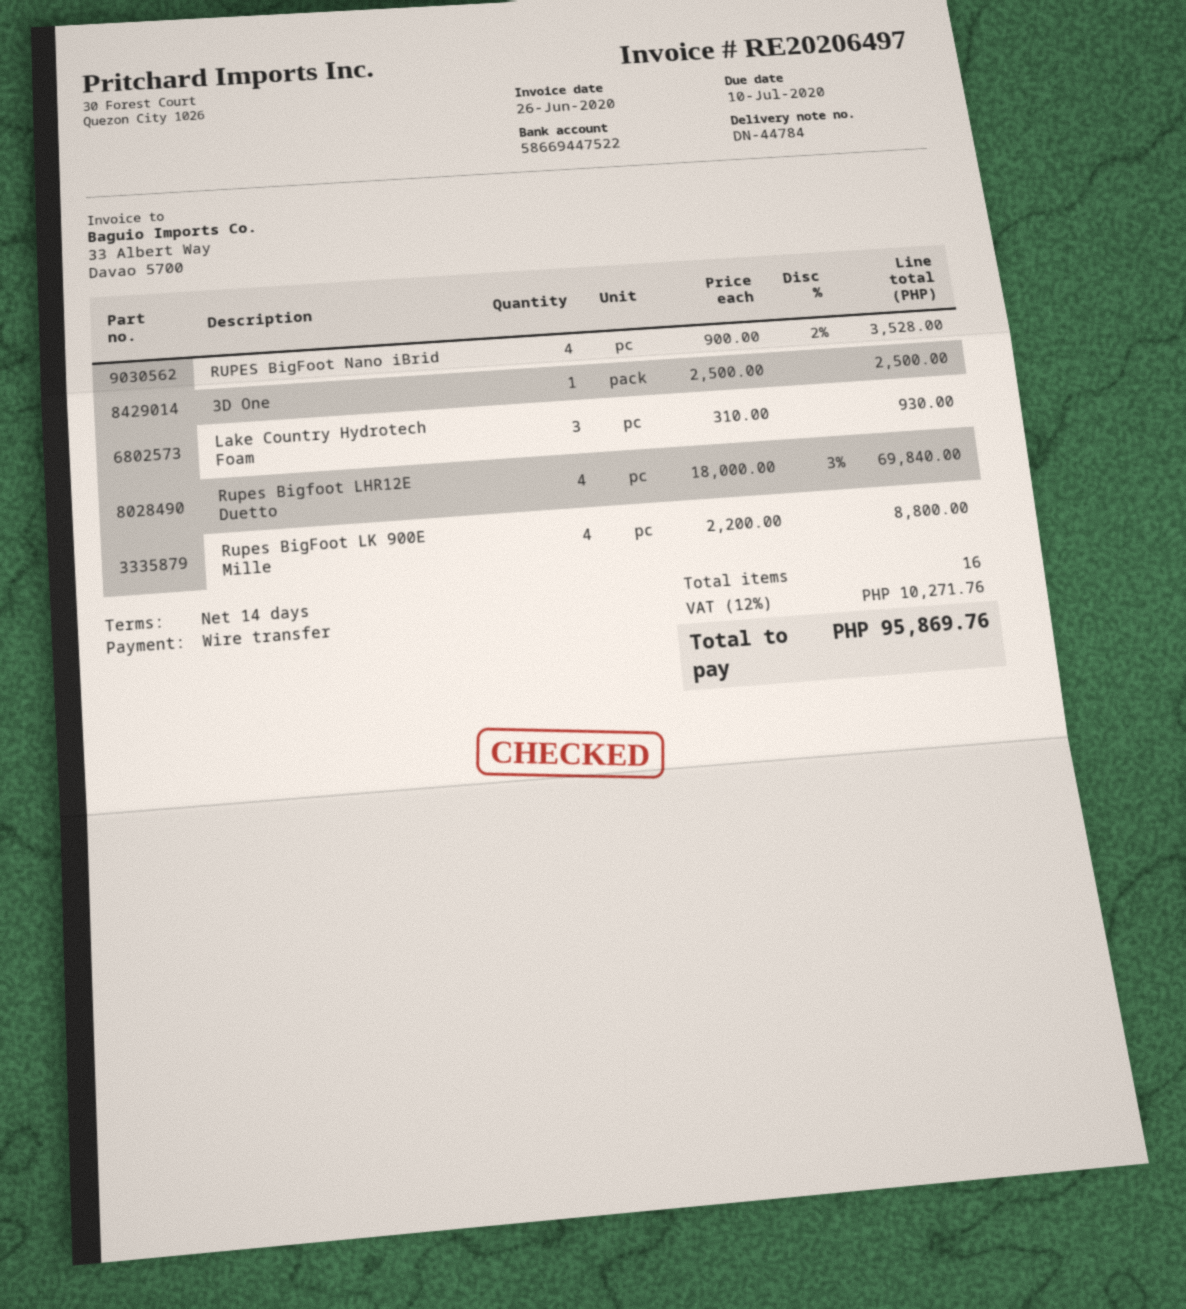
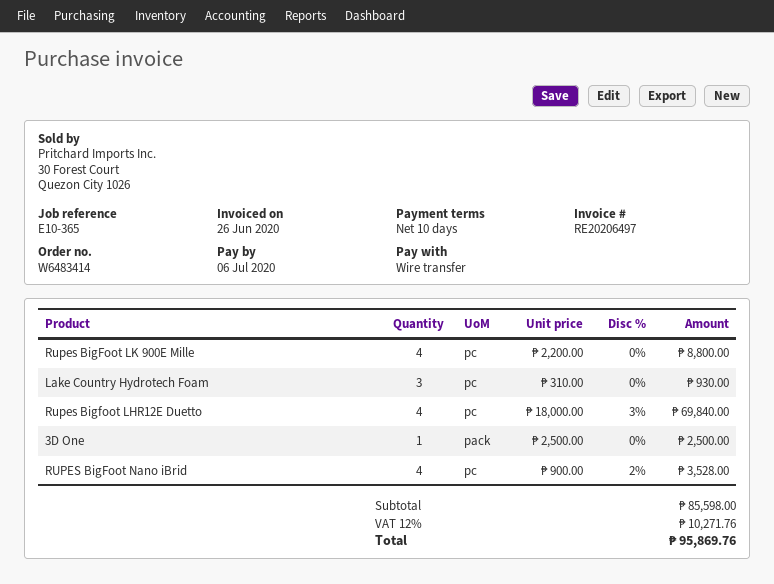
payment terms: 14 days -> 10 days
due date: 2020-07-10 -> 2020-07-06

